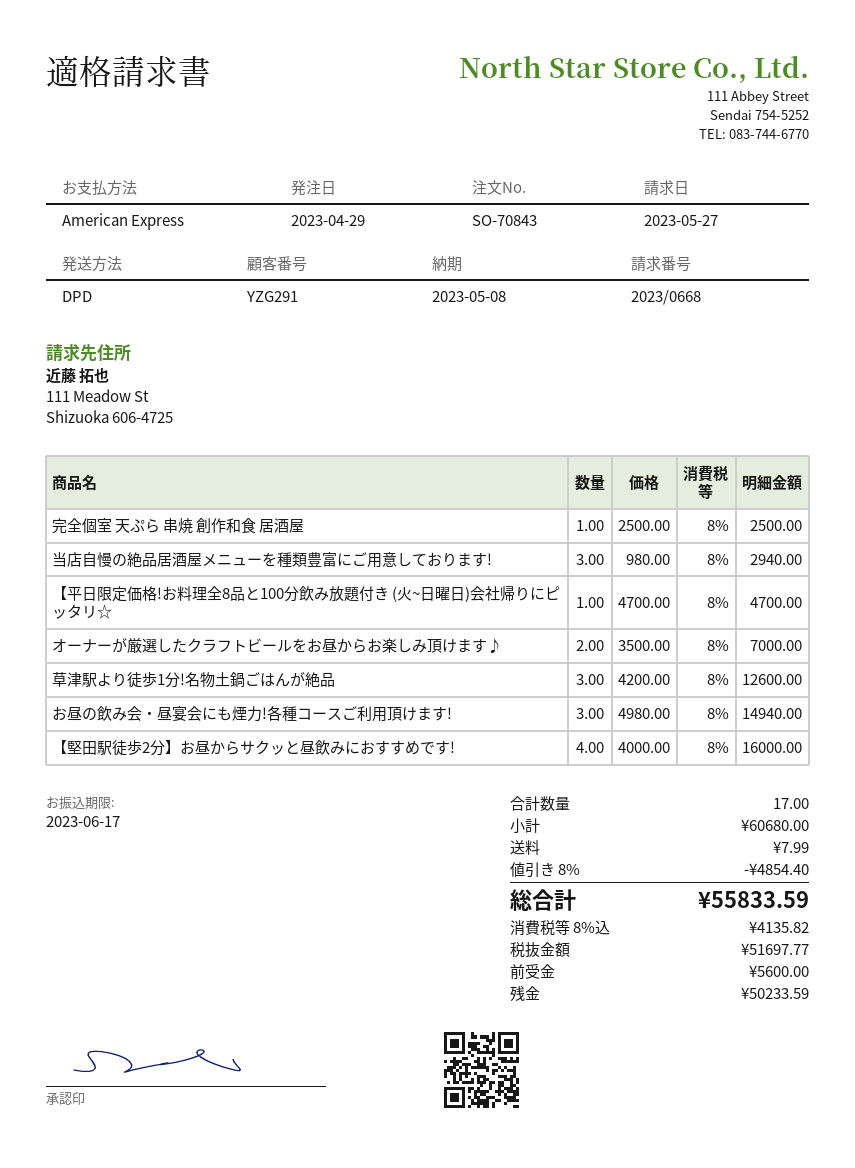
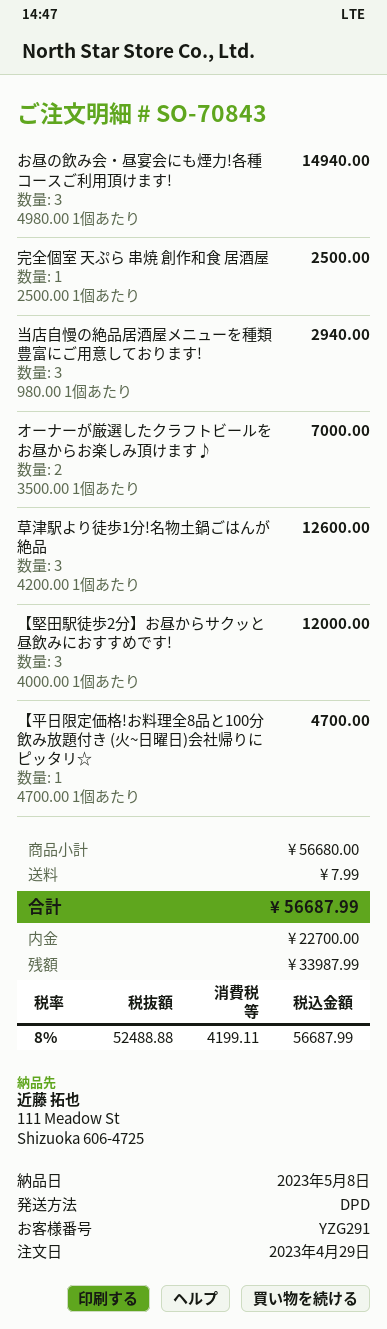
【堅田駅徒歩2分】お昼からサクッと昼飲みにおすすめです!: 4 x 4000.00 = 16000.00 -> 3 x 4000.00 = 12000.00
subtotal: 60680.00 -> 56680.00
discount: 8% = 4854.40 -> none
net: 51697.77 -> 52488.88
tax: 8% = 4135.82 -> 8% = 4199.11
total: 55833.59 -> 56687.99
deposit: 5600.00 -> 22700.00
balance: 50233.59 -> 33987.99

